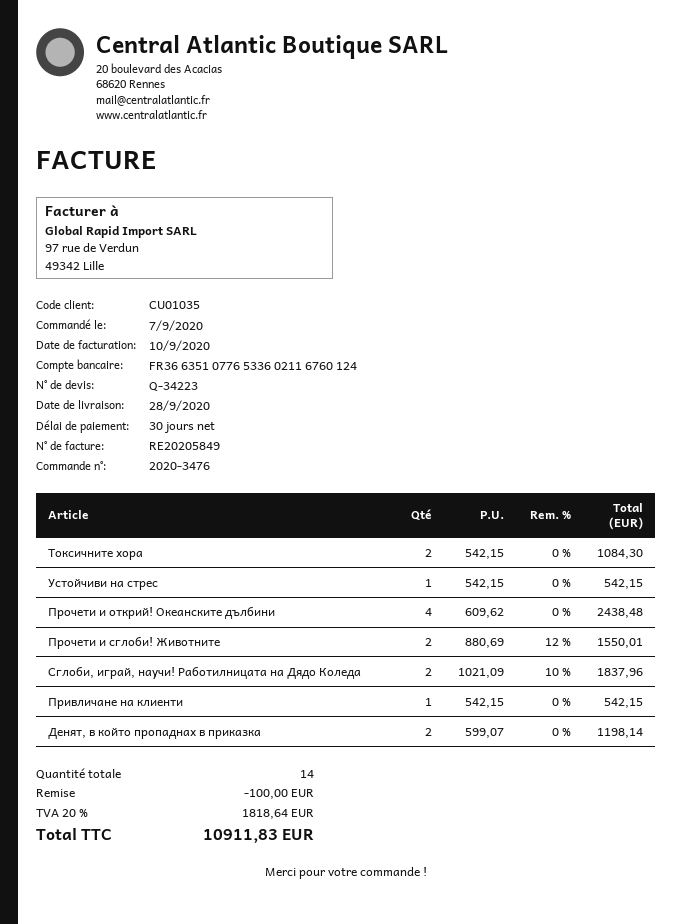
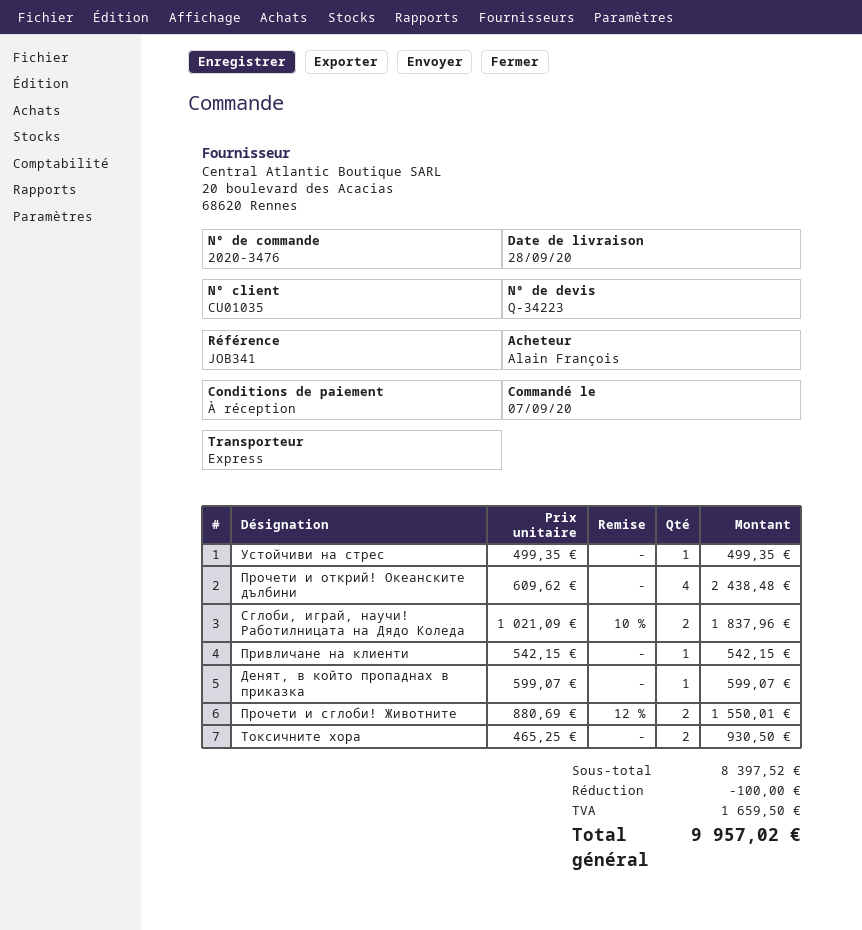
payment terms: 30 days -> on receipt
Токсичните хора: 2 x 542.15 = 1084.30 -> 2 x 465.25 = 930.50
Устойчиви на стрес: 1 x 542.15 = 542.15 -> 1 x 499.35 = 499.35
Денят, в който пропаднах в приказка: 2 x 599.07 = 1198.14 -> 1 x 599.07 = 599.07
tax: 1818.64 -> 1659.50
total: 10911.83 -> 9957.02

